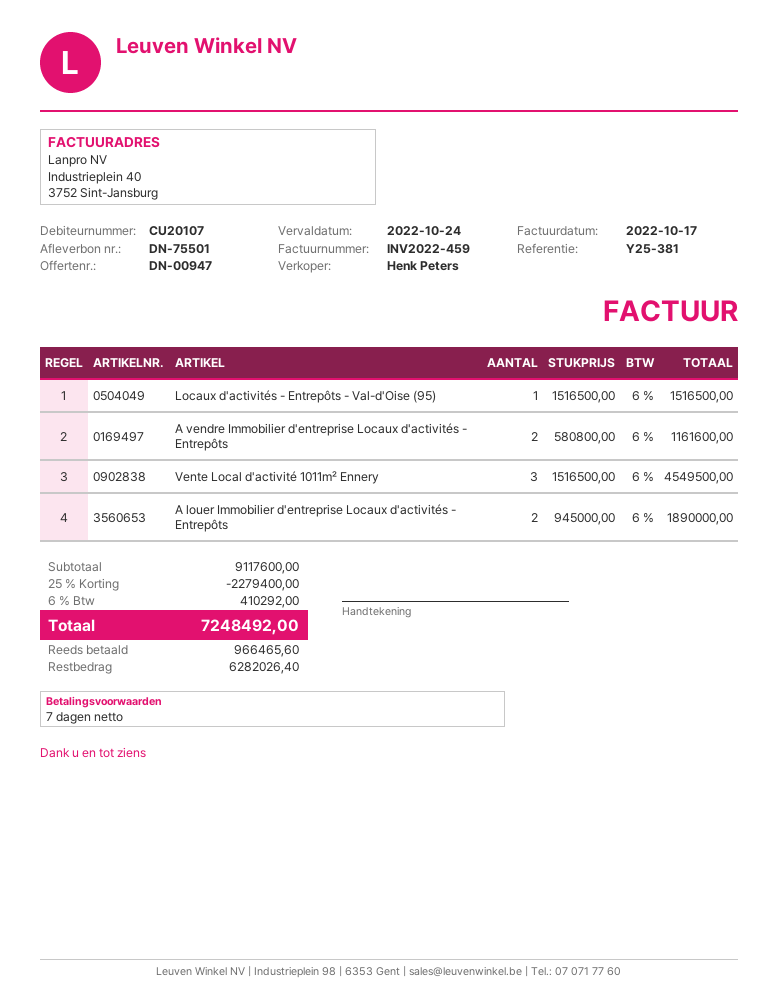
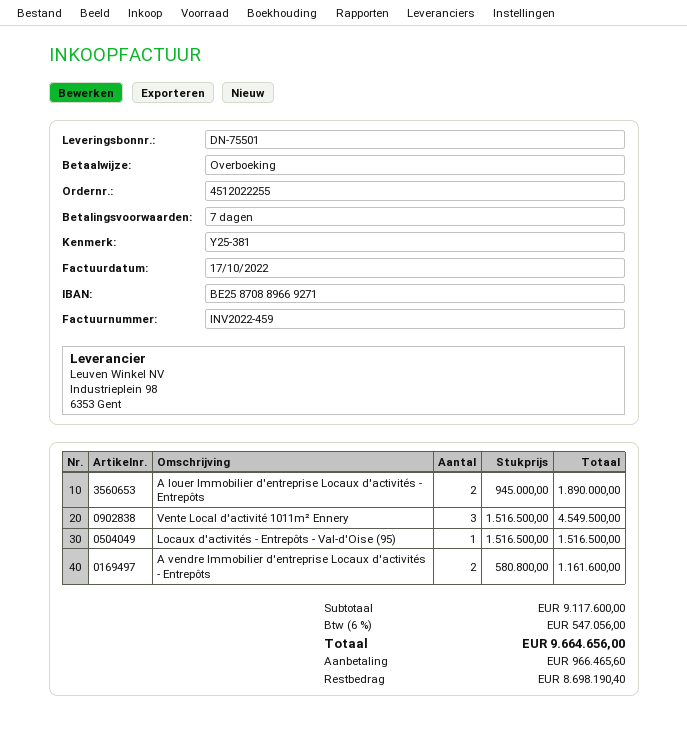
discount: 25% = 2279400.00 -> none
tax: 6% = 410292.00 -> 6% = 547056.00
total: 7248492.00 -> 9664656.00
balance: 6282026.40 -> 8698190.40

